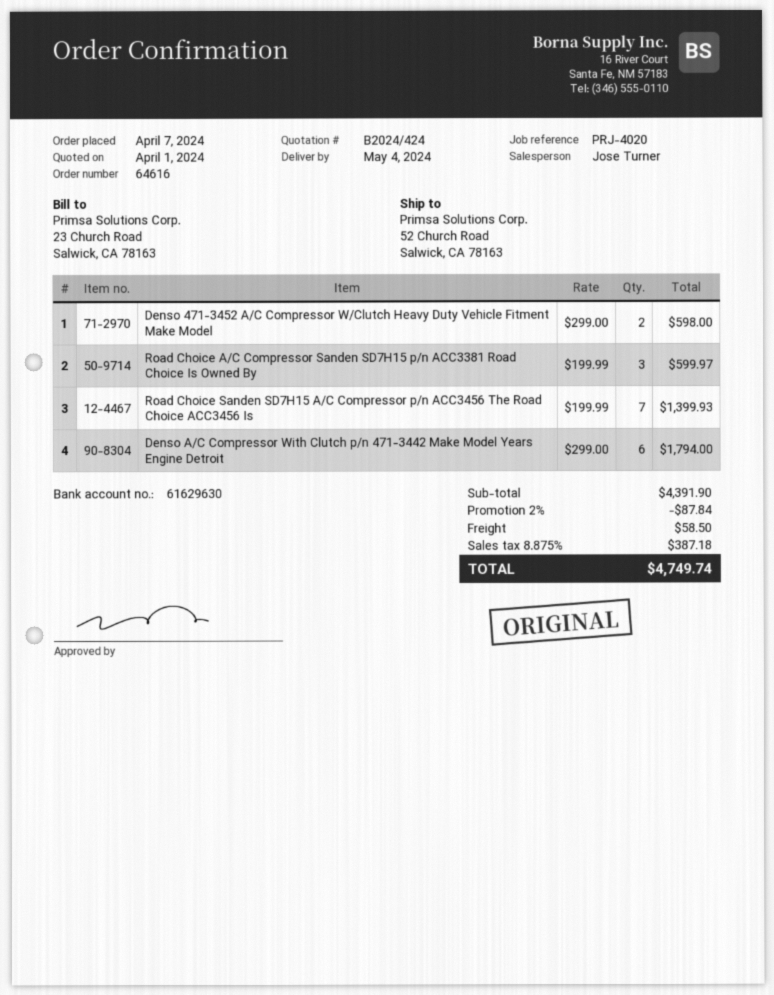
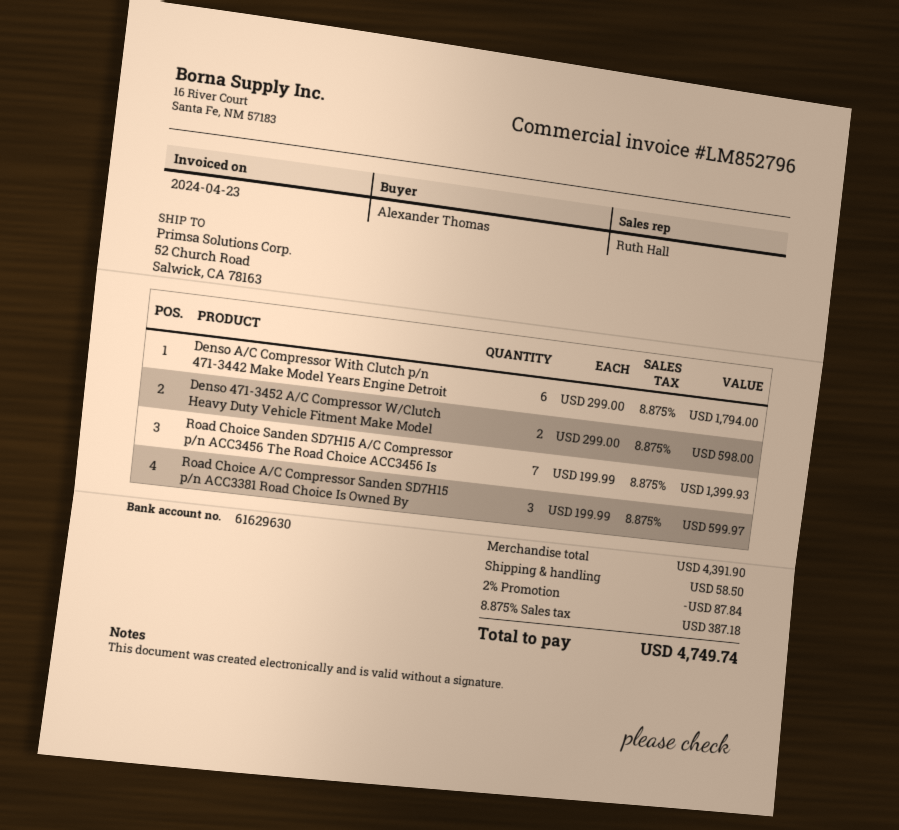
sales rep: Jose Turner -> Ruth Hall

